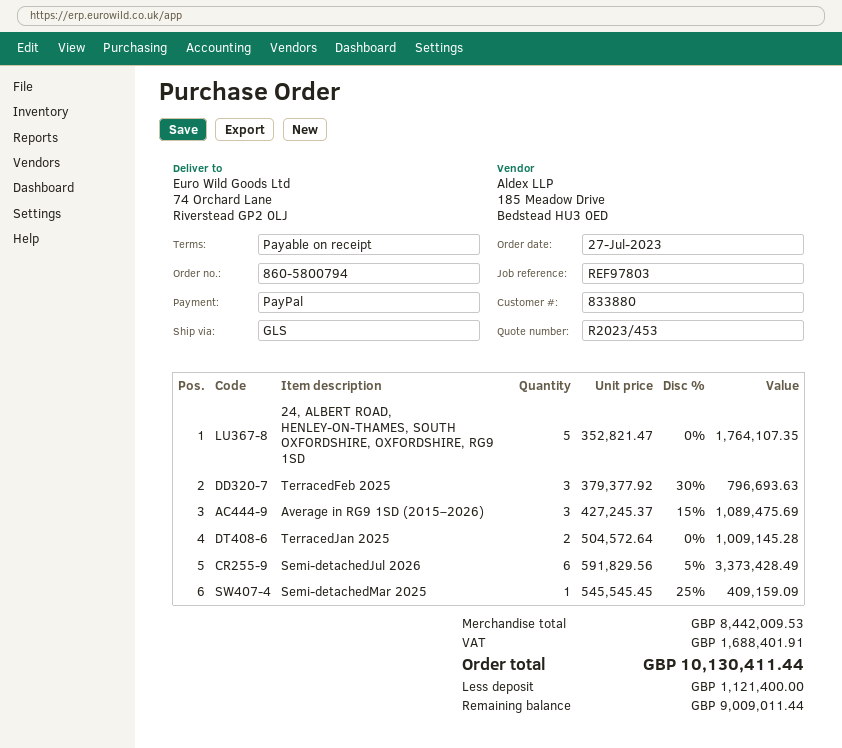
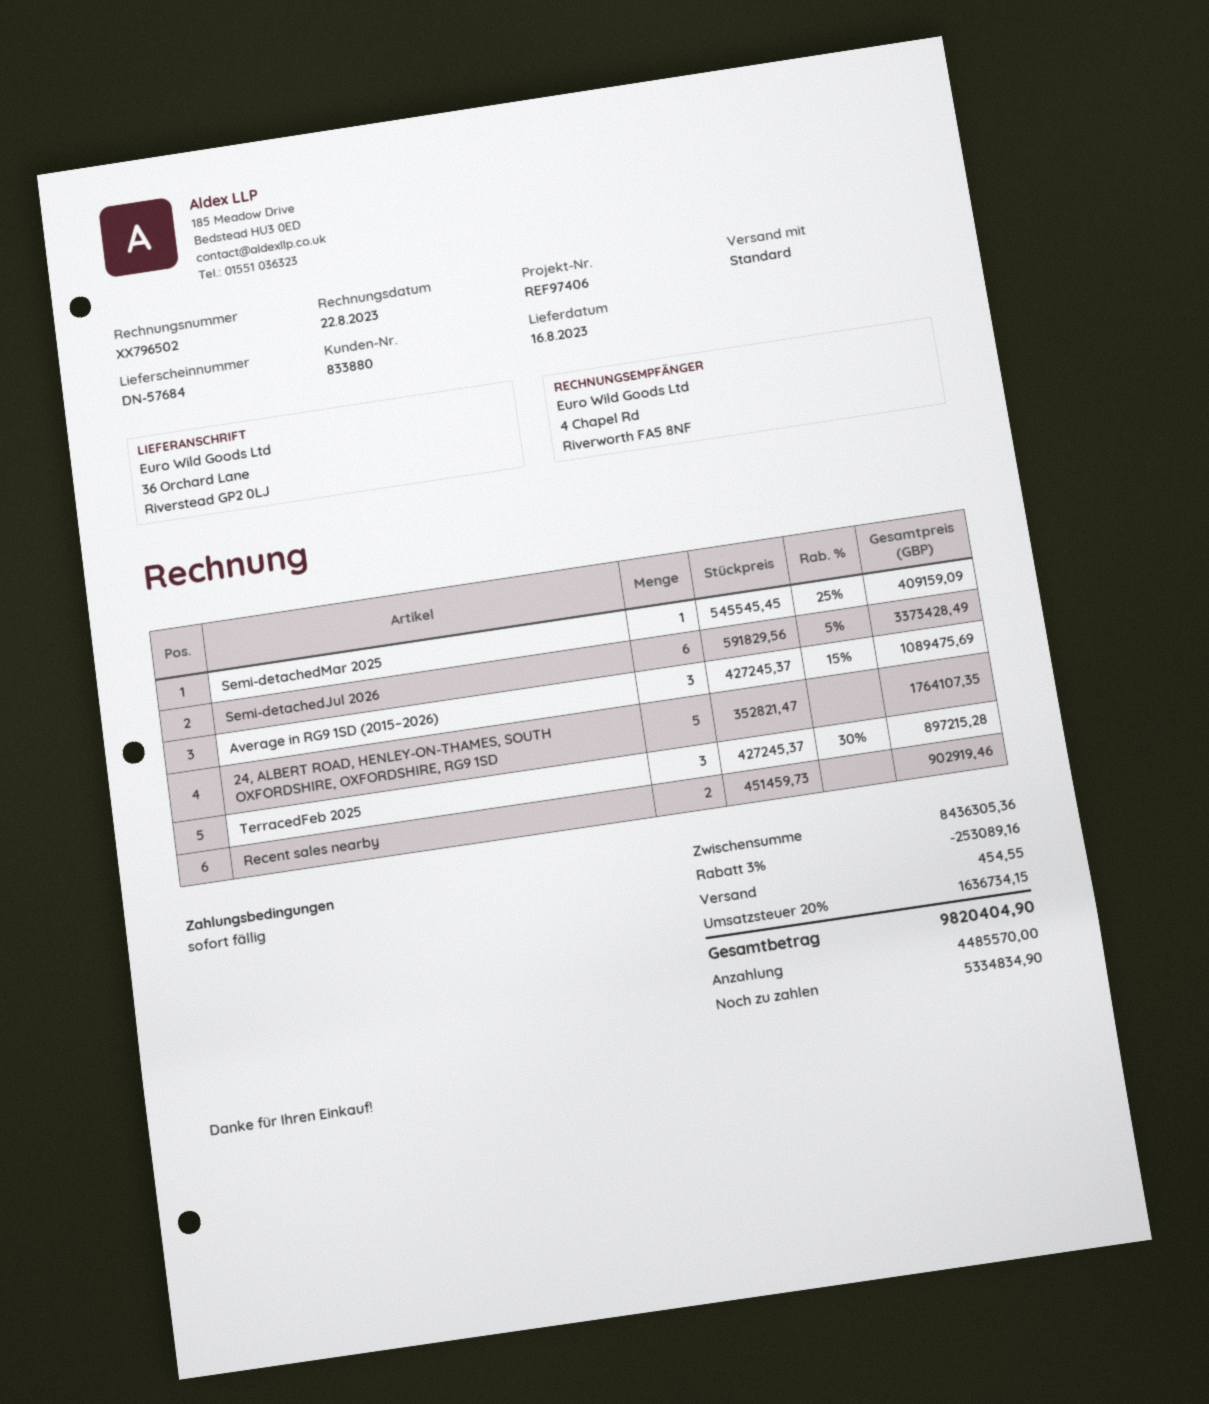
reference: REF97803 -> REF97406
shipping method: GLS -> standard
ship to: 74 Orchard Lane, Riverstead GP2 0LJ -> 36 Orchard Lane, Riverstead GP2 0LJ
TerracedFeb 2025: 3 x 379377.92 - 30% = 796693.63 -> 3 x 427245.37 - 30% = 897215.28
TerracedJan 2025: 2 x 504572.64 = 1009145.28 -> none
Recent sales nearby: none -> 2 x 451459.73 = 902919.46
subtotal: 8442009.53 -> 8436305.36
discount: none -> 3% = 253089.16
shipping: none -> 454.55
tax: 1688401.91 -> 1636734.15
total: 10130411.44 -> 9820404.90
deposit: 1121400.00 -> 4485570.00
balance: 9009011.44 -> 5334834.90

